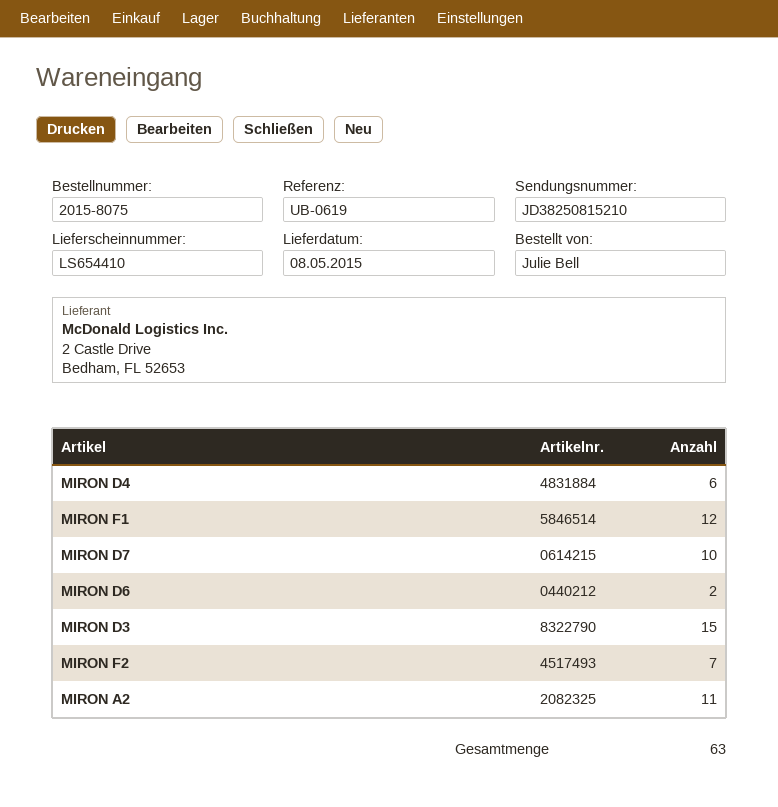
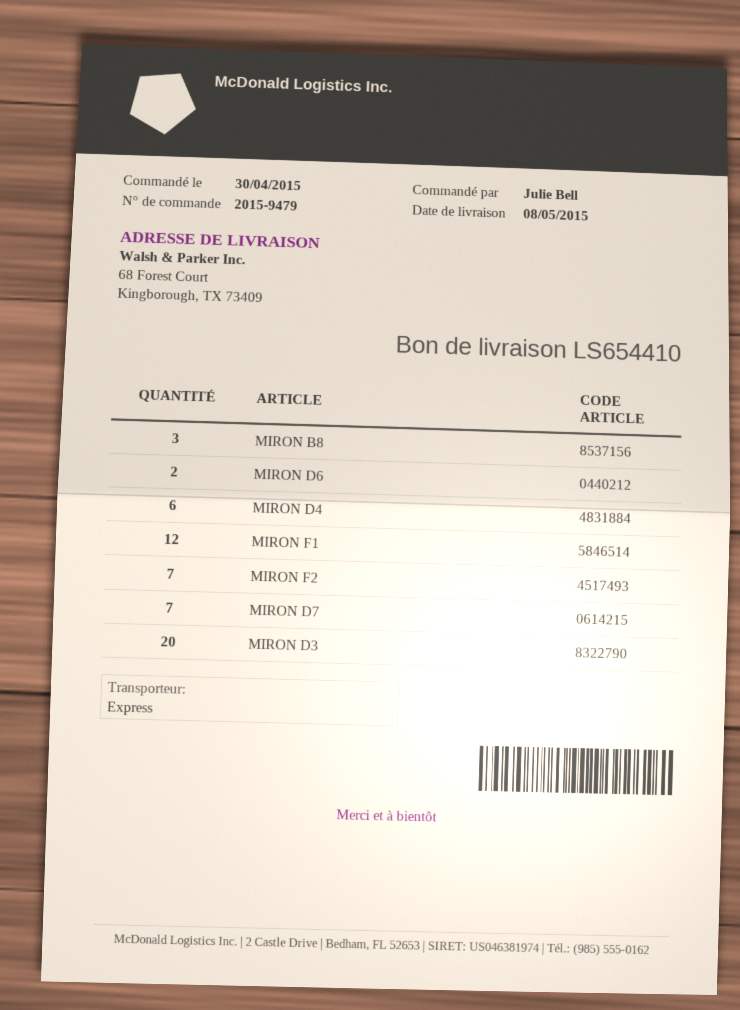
order number: 2015-8075 -> 2015-9479
MIRON D7: 10 -> 7
MIRON D3: 15 -> 20
MIRON A2: 11 -> none
MIRON B8: none -> 3

